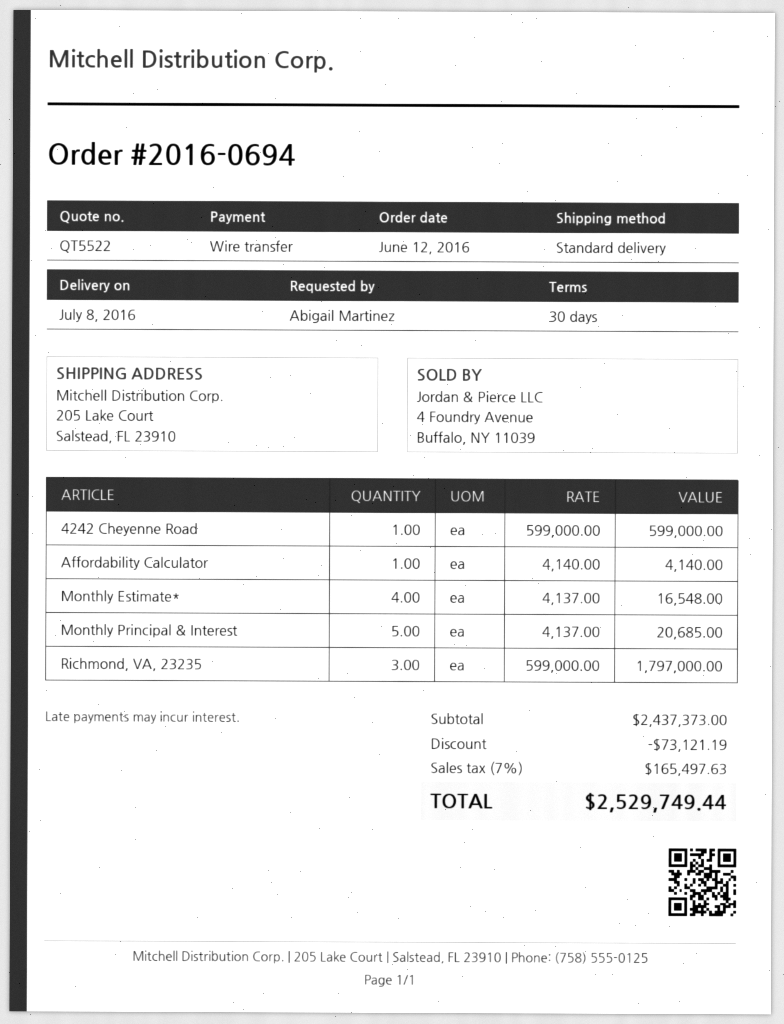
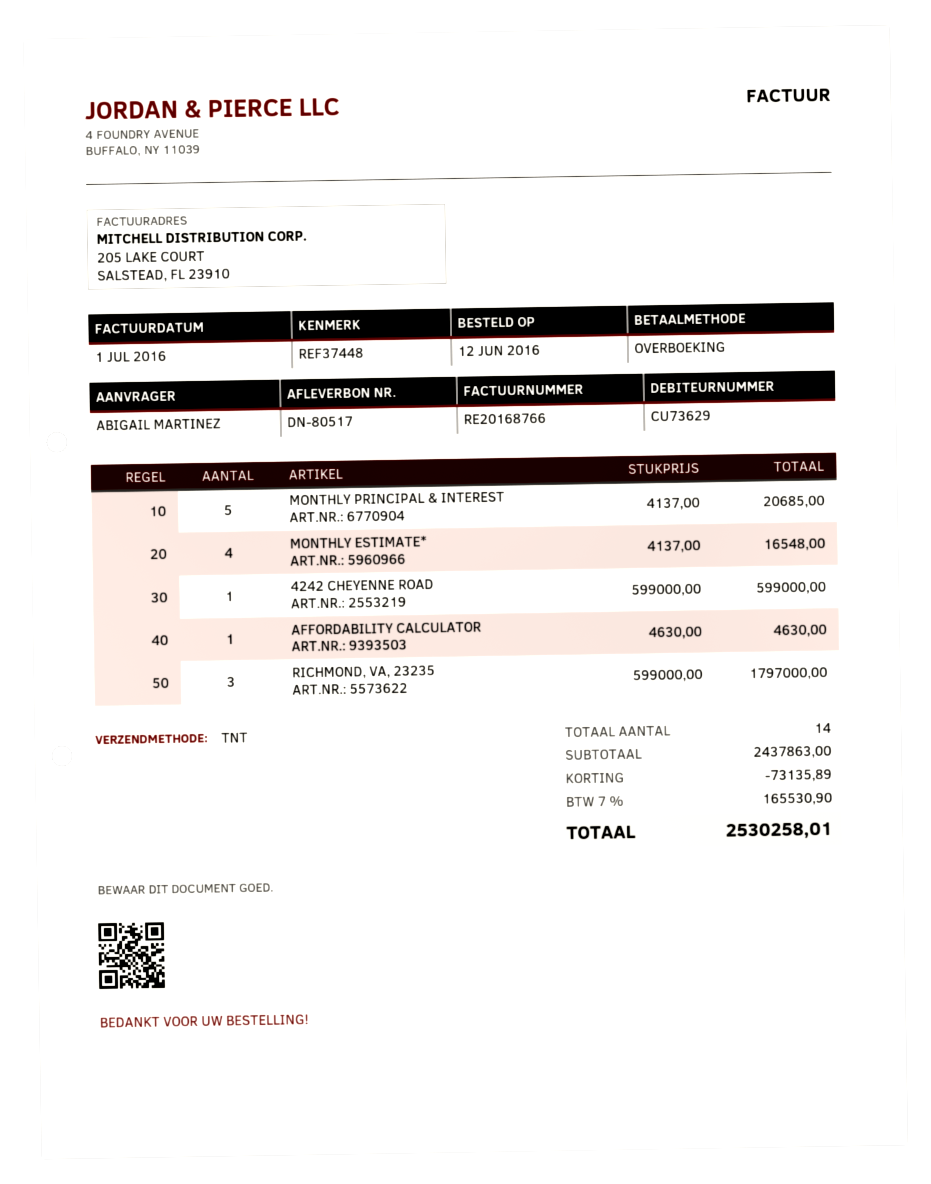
shipping method: standard -> TNT
Affordability Calculator: 1 x 4140.00 = 4140.00 -> 1 x 4630.00 = 4630.00
subtotal: 2437373.00 -> 2437863.00
discount: 73121.19 -> 73135.89
tax: 7% = 165497.63 -> 7% = 165530.90
total: 2529749.44 -> 2530258.01

